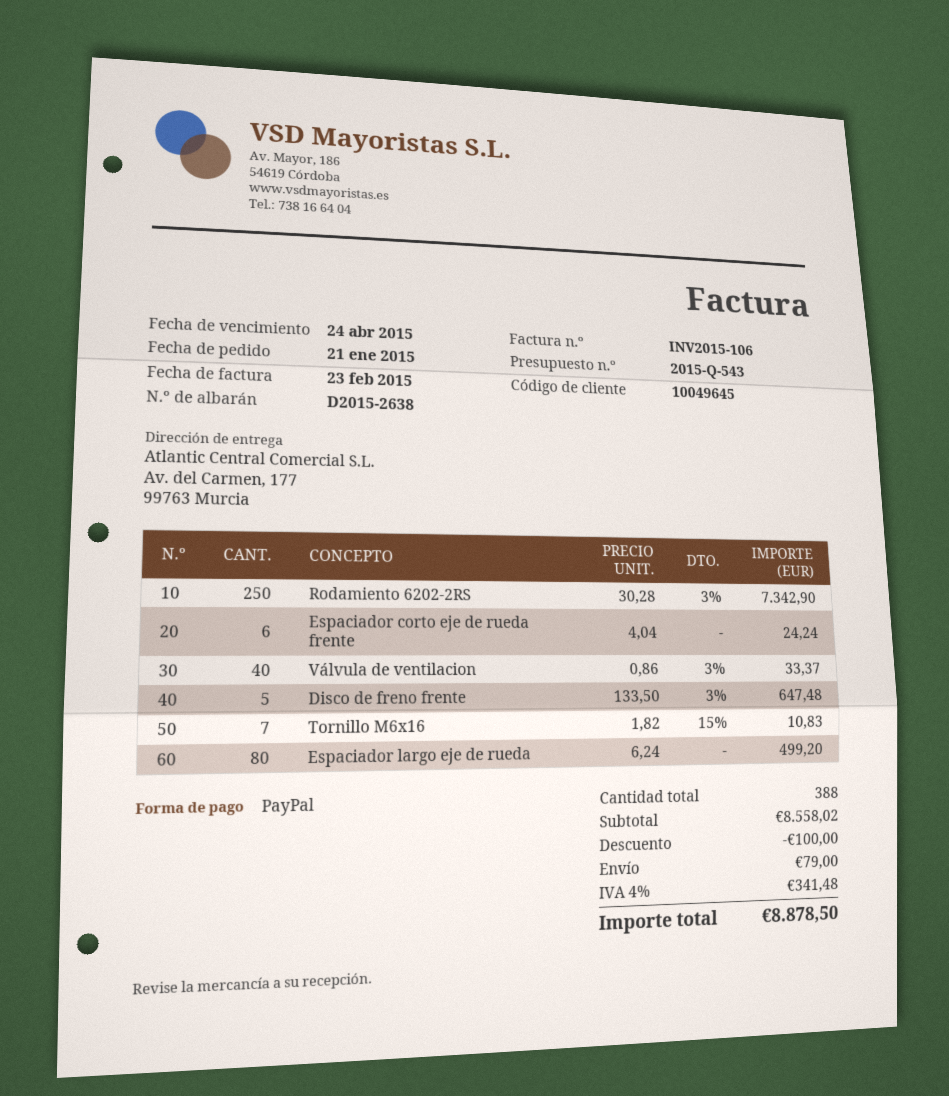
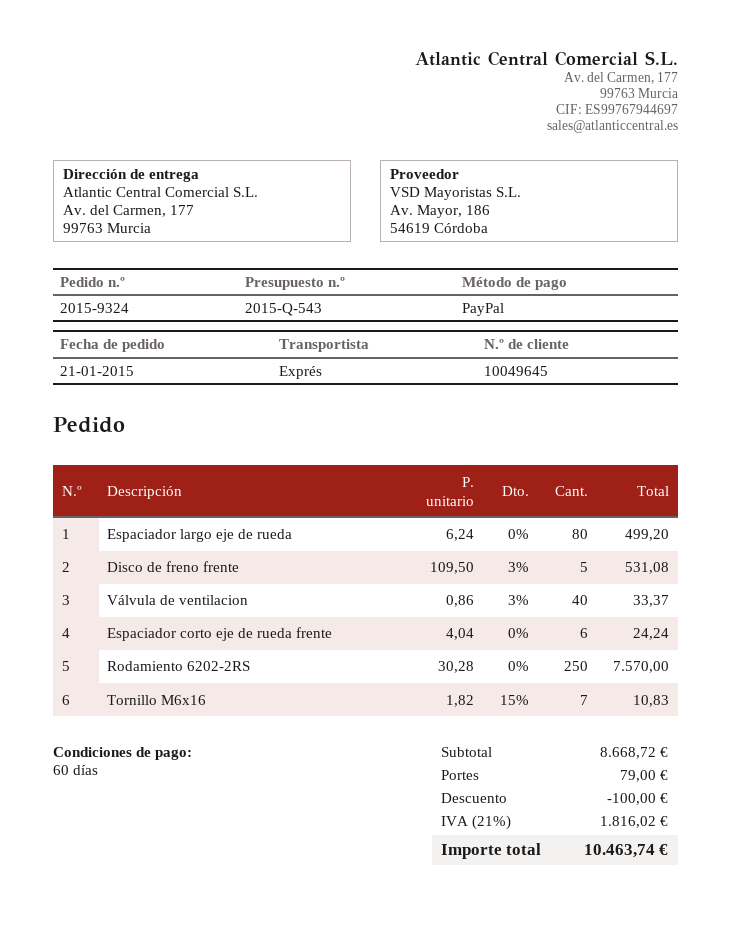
Rodamiento 6202-2RS: 250 x 30.28 - 3% = 7342.90 -> 250 x 30.28 = 7570.00
Disco de freno frente: 5 x 133.50 - 3% = 647.48 -> 5 x 109.50 - 3% = 531.08
subtotal: 8558.02 -> 8668.72
tax: 4% = 341.48 -> 21% = 1816.02
total: 8878.50 -> 10463.74

